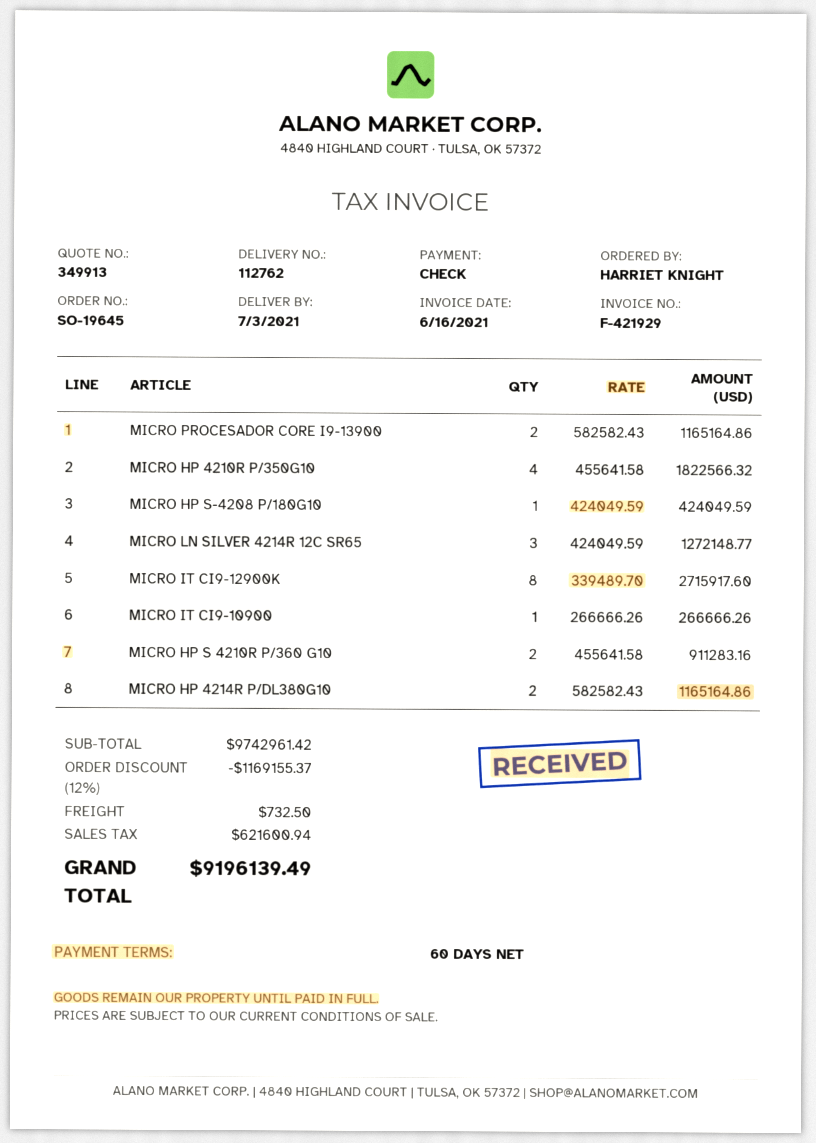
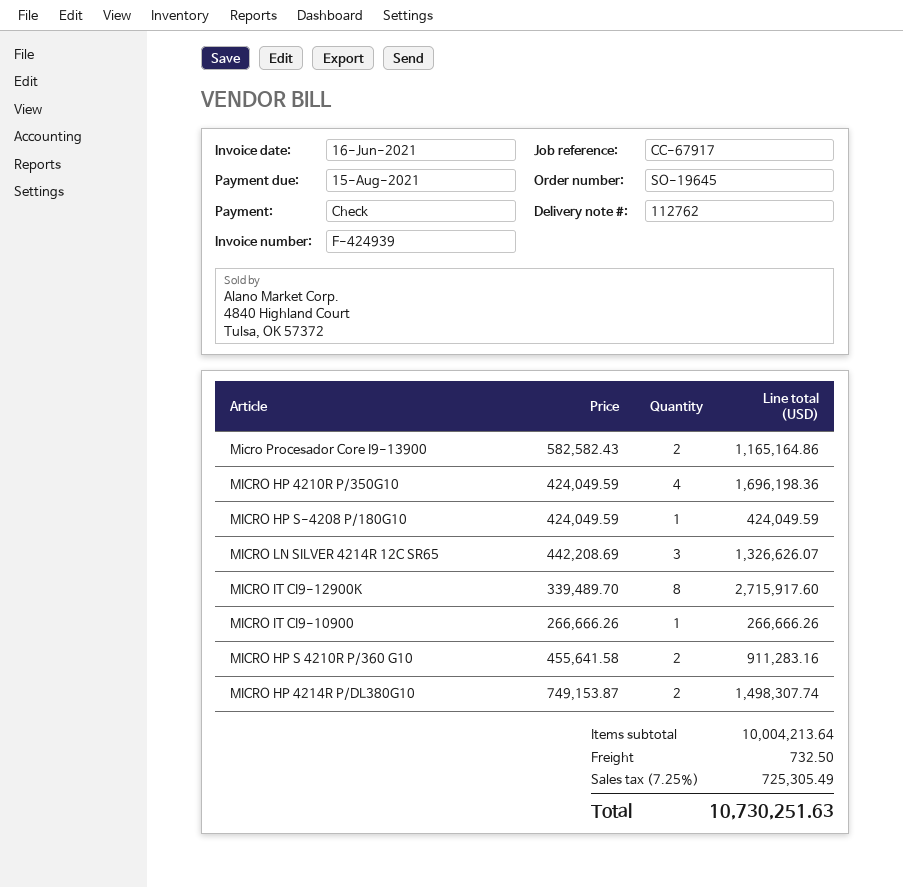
invoice number: F-421929 -> F-424939
MICRO HP 4210R P/350G10: 4 x 455641.58 = 1822566.32 -> 4 x 424049.59 = 1696198.36
MICRO LN SILVER 4214R 12C SR65: 3 x 424049.59 = 1272148.77 -> 3 x 442208.69 = 1326626.07
MICRO HP 4214R P/DL380G10: 2 x 582582.43 = 1165164.86 -> 2 x 749153.87 = 1498307.74
subtotal: 9742961.42 -> 10004213.64
discount: 12% = 1169155.37 -> none
tax: 621600.94 -> 725305.49
total: 9196139.49 -> 10730251.63

